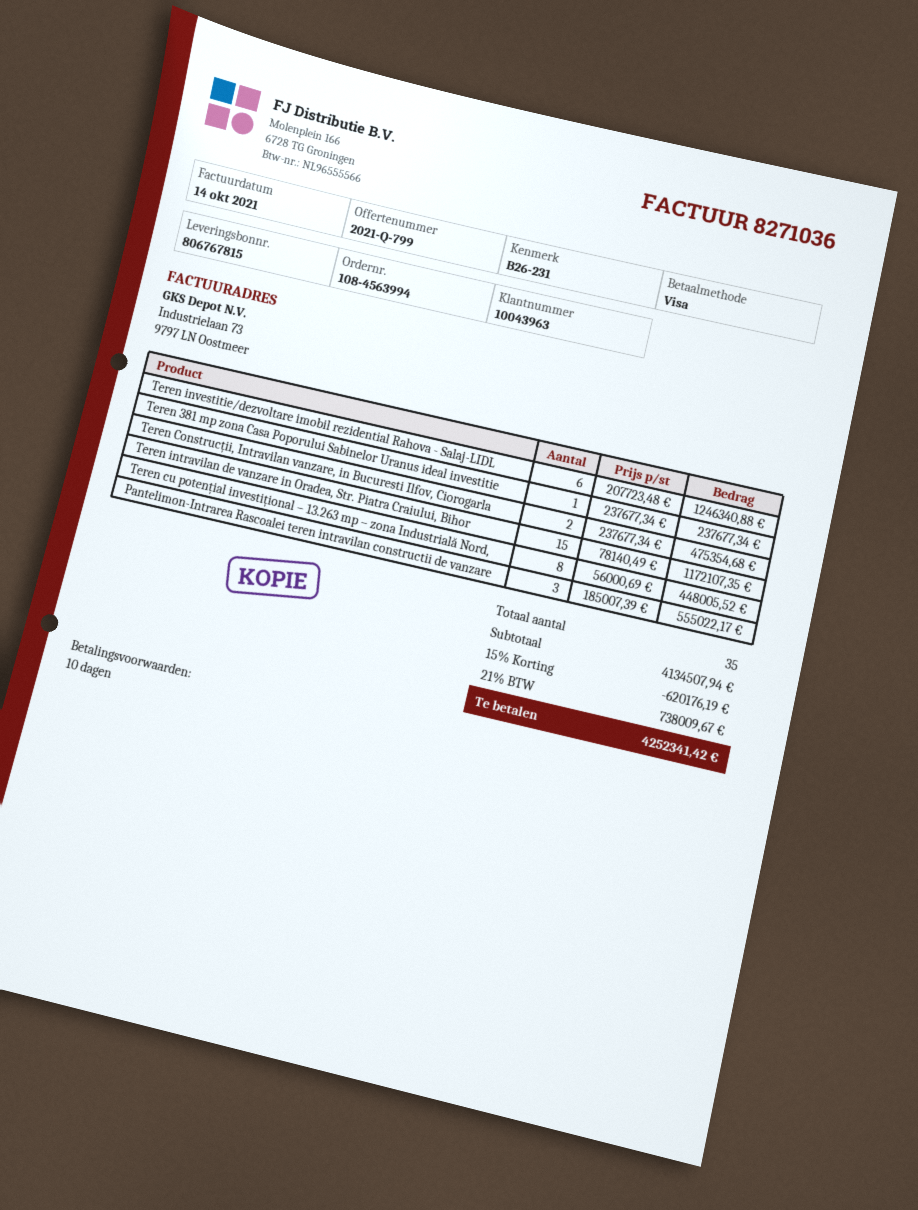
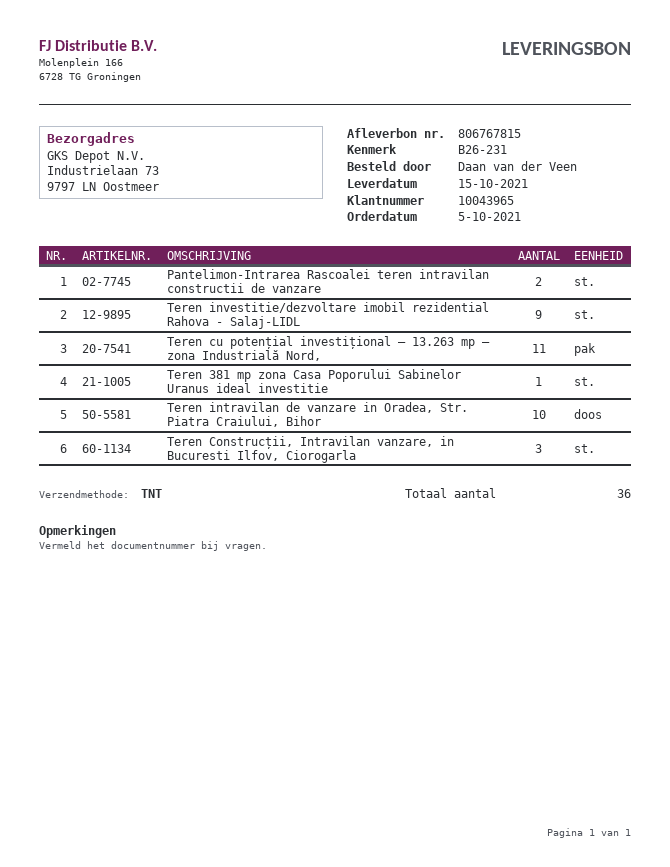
customer number: 10043963 -> 10043965
Teren investitie/dezvoltare imobil rezidential Rahova - Salaj-LIDL: 6 -> 9
Teren Construcții, Intravilan vanzare, in Bucuresti Ilfov, Ciorogarla: 2 -> 3
Teren intravilan de vanzare in Oradea, Str. Piatra Craiului, Bihor: 15 -> 10
Teren cu potențial investițional – 13.263 mp – zona Industrială Nord,: 8 -> 11
Pantelimon-Intrarea Rascoalei teren intravilan constructii de vanzare: 3 -> 2
total quantity: 35 -> 36

